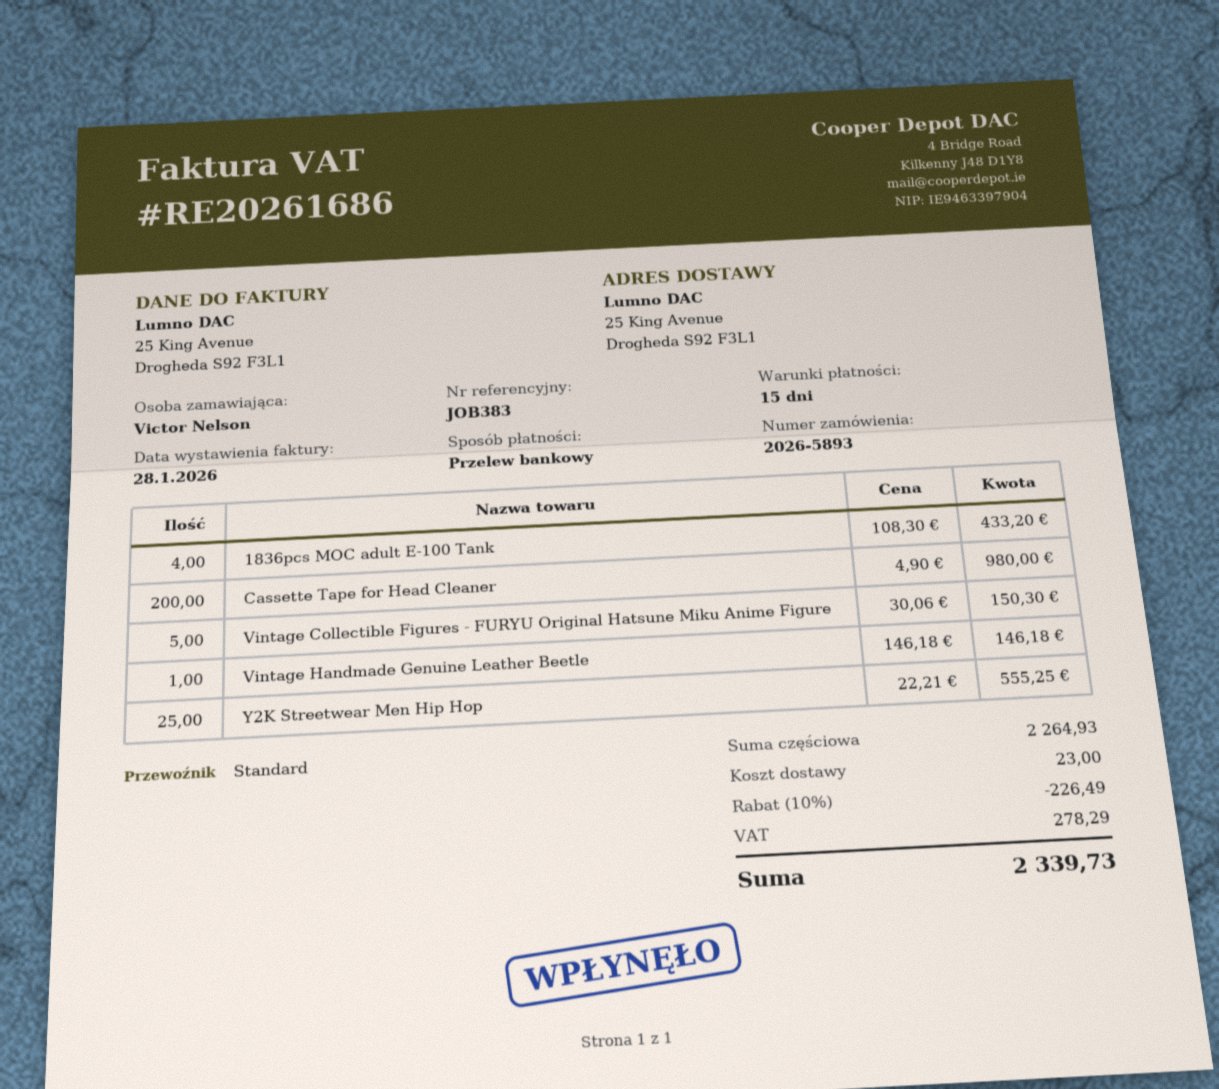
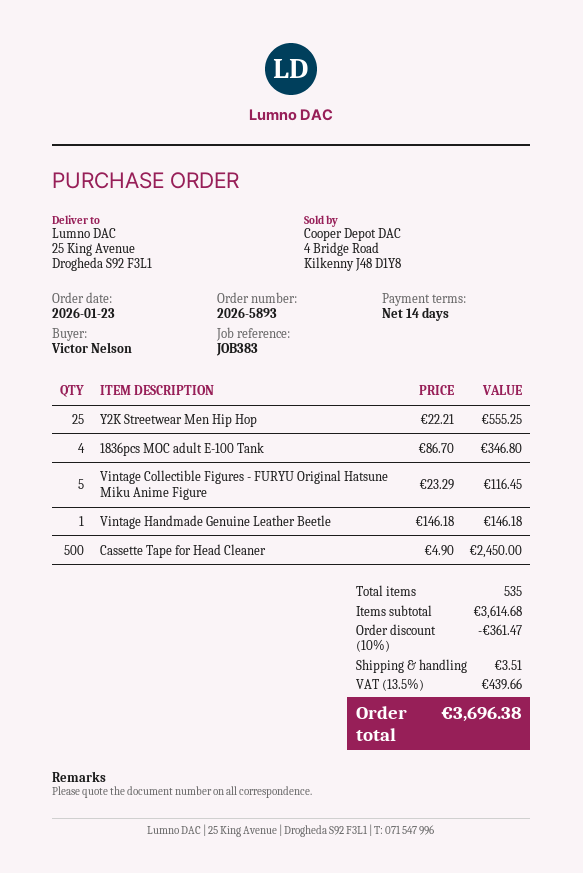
payment terms: 15 days -> 14 days
1836pcs MOC adult E-100 Tank: 4 x 108.30 = 433.20 -> 4 x 86.70 = 346.80
Cassette Tape for Head Cleaner: 200 x 4.90 = 980.00 -> 500 x 4.90 = 2450.00
Vintage Collectible Figures - FURYU Original Hatsune Miku Anime Figure: 5 x 30.06 = 150.30 -> 5 x 23.29 = 116.45
subtotal: 2264.93 -> 3614.68
discount: 10% = 226.49 -> 10% = 361.47
shipping: 23.00 -> 3.51
tax: 278.29 -> 439.66
total: 2339.73 -> 3696.38

